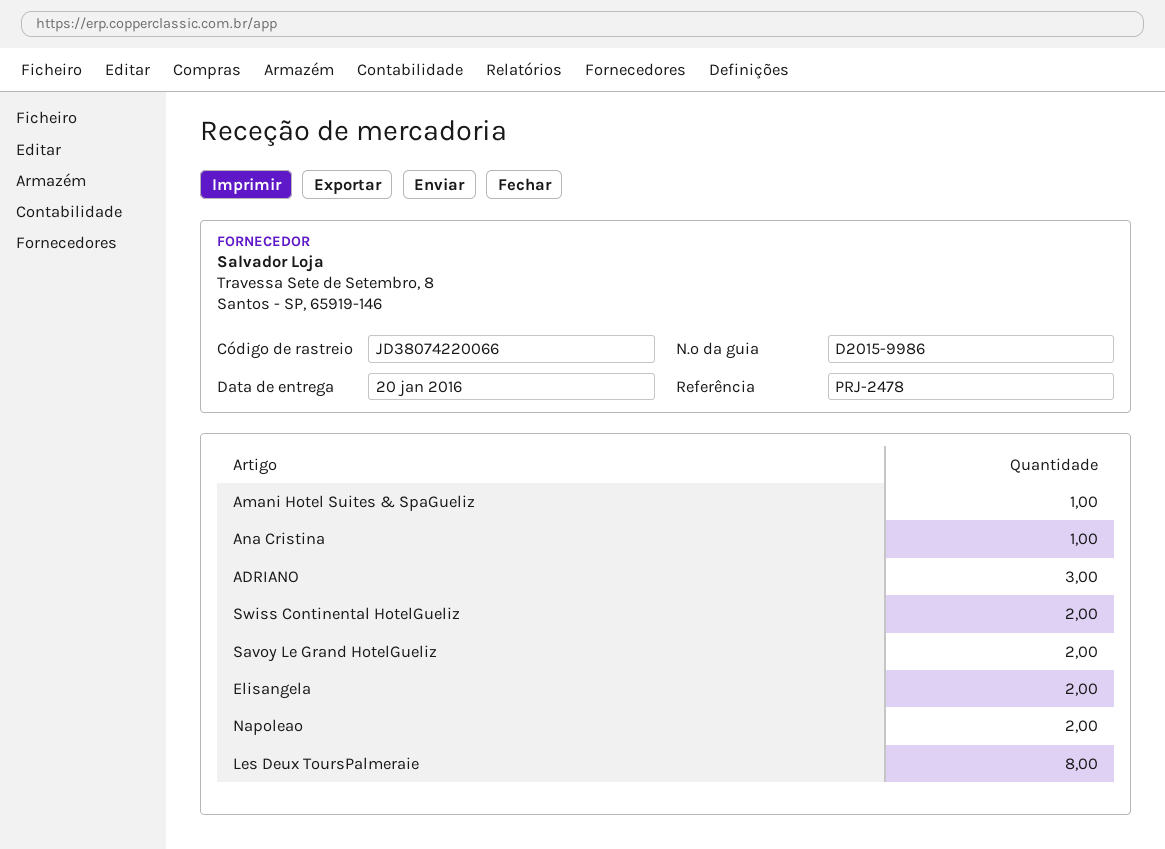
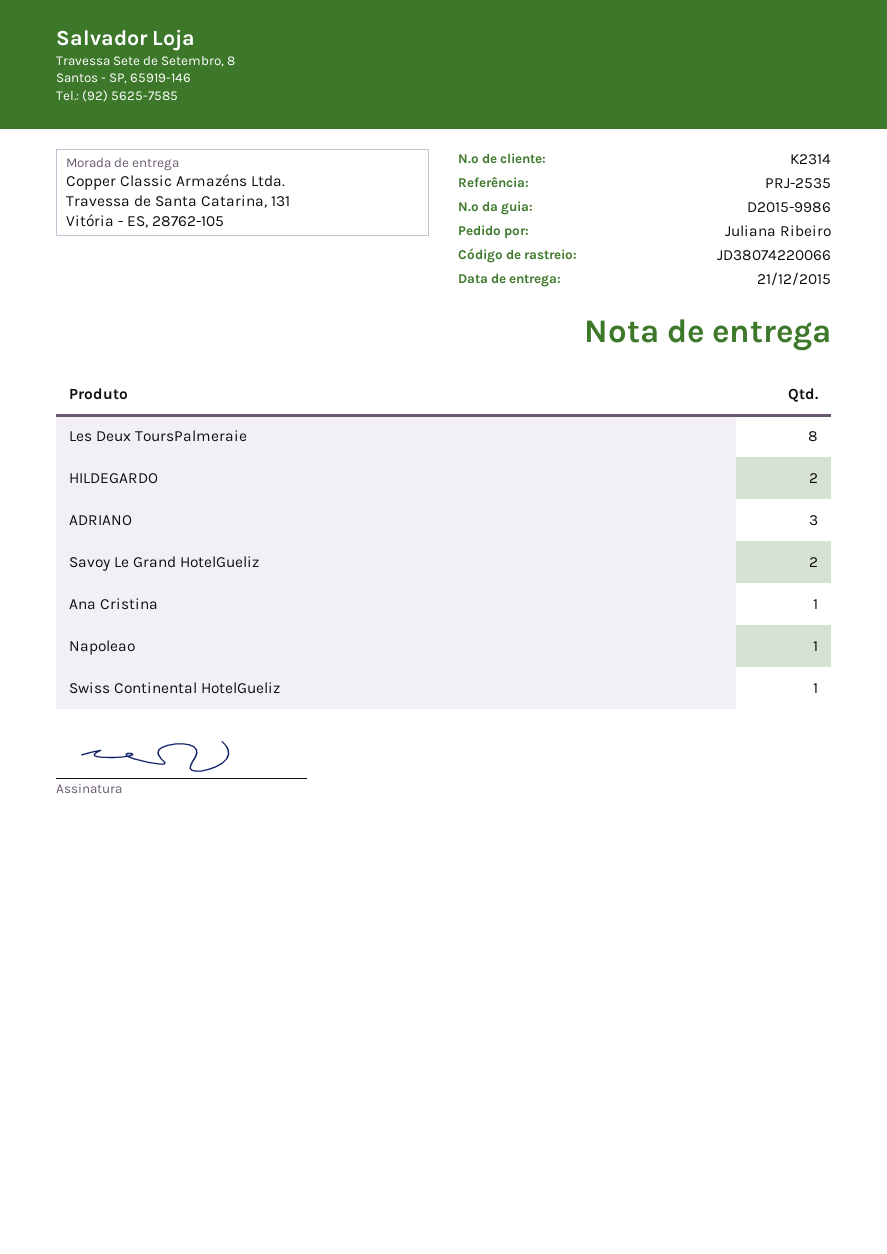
delivery date: 2016-01-20 -> 2015-12-21
reference: PRJ-2478 -> PRJ-2535
Amani Hotel Suites & SpaGueliz: 1 -> none
Swiss Continental HotelGueliz: 2 -> 1
Elisangela: 2 -> none
Napoleao: 2 -> 1
HILDEGARDO: none -> 2

